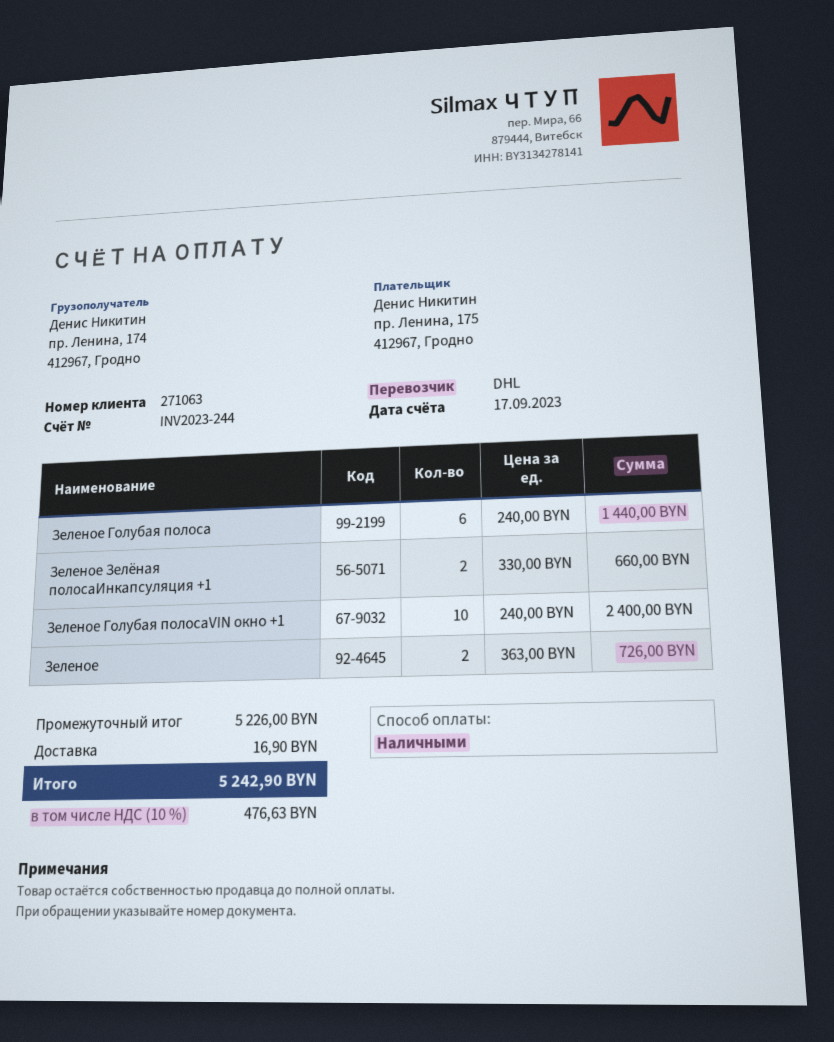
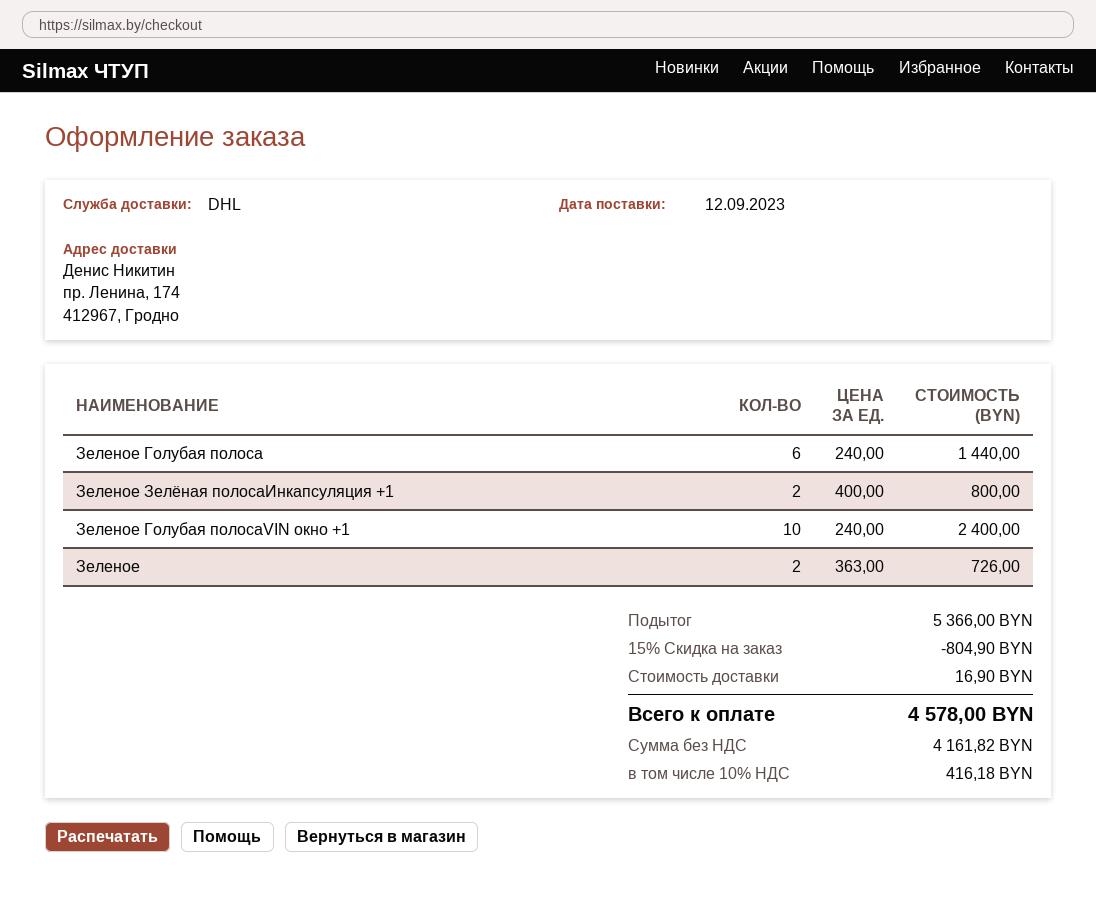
Зеленое Зелёная полосаИнкапсуляция +1: 2 x 330.00 = 660.00 -> 2 x 400.00 = 800.00
subtotal: 5226.00 -> 5366.00
discount: none -> 15% = 804.90
tax: 10% = 476.63 -> 10% = 416.18
total: 5242.90 -> 4578.00

